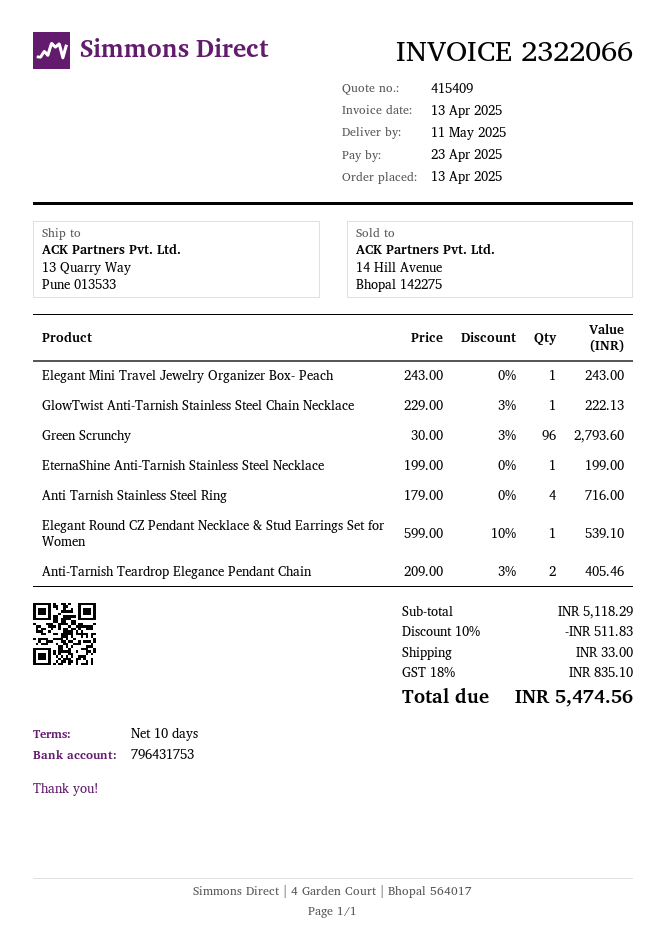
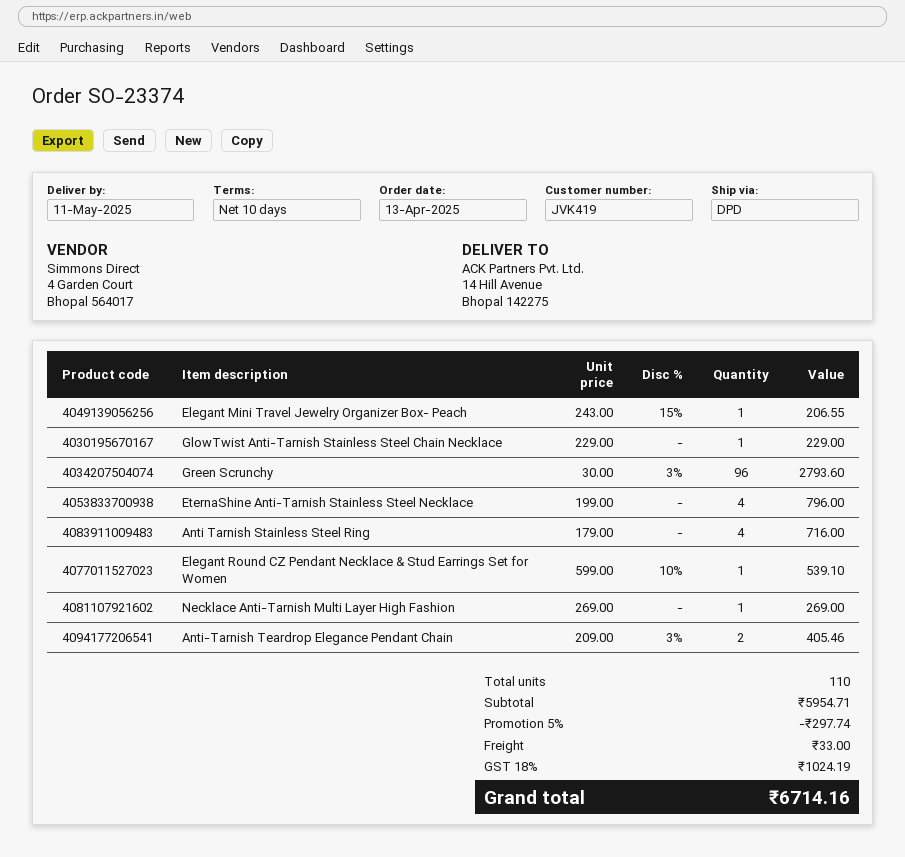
ship to: 13 Quarry Way, Pune 013533 -> 14 Hill Avenue, Bhopal 142275
Elegant Mini Travel Jewelry Organizer Box- Peach: 1 x 243.00 = 243.00 -> 1 x 243.00 - 15% = 206.55
GlowTwist Anti-Tarnish Stainless Steel Chain Necklace: 1 x 229.00 - 3% = 222.13 -> 1 x 229.00 = 229.00
EternaShine Anti-Tarnish Stainless Steel Necklace: 1 x 199.00 = 199.00 -> 4 x 199.00 = 796.00
Necklace Anti-Tarnish Multi Layer High Fashion: none -> 1 x 269.00 = 269.00
subtotal: 5118.29 -> 5954.71
discount: 10% = 511.83 -> 5% = 297.74
tax: 18% = 835.10 -> 18% = 1024.19
total: 5474.56 -> 6714.16

